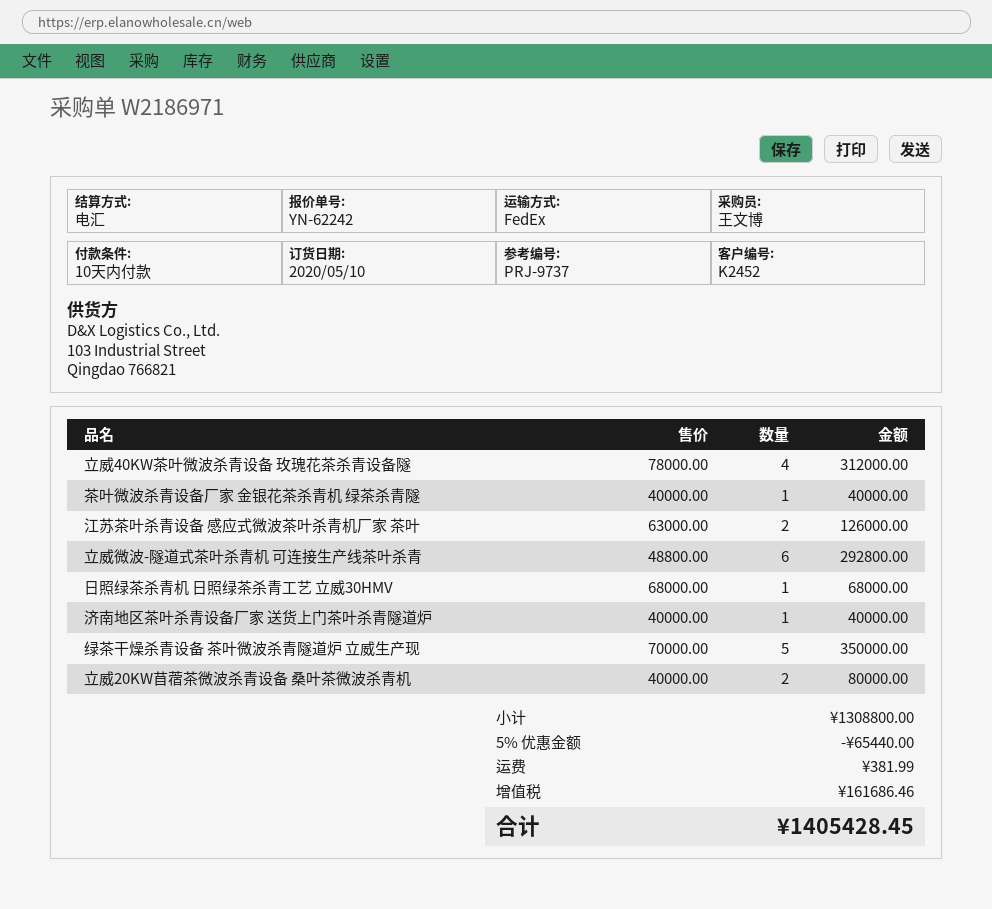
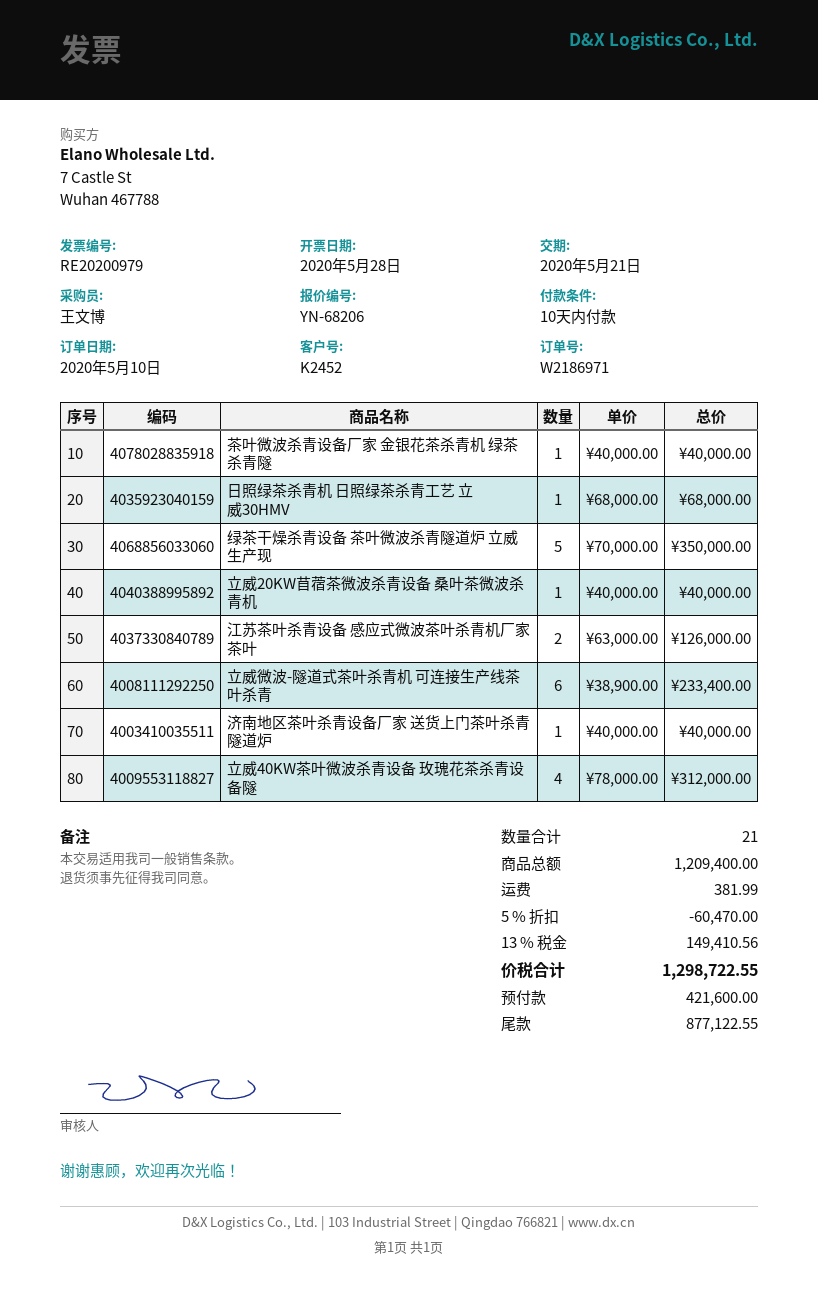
quote number: YN-62242 -> YN-68206
立威微波-隧道式茶叶杀青机 可连接生产线茶叶杀青: 6 x 48800.00 = 292800.00 -> 6 x 38900.00 = 233400.00
立威20KW苜蓿茶微波杀青设备 桑叶茶微波杀青机: 2 x 40000.00 = 80000.00 -> 1 x 40000.00 = 40000.00
subtotal: 1308800.00 -> 1209400.00
discount: 5% = 65440.00 -> 5% = 60470.00
tax: 161686.46 -> 149410.56
total: 1405428.45 -> 1298722.55

